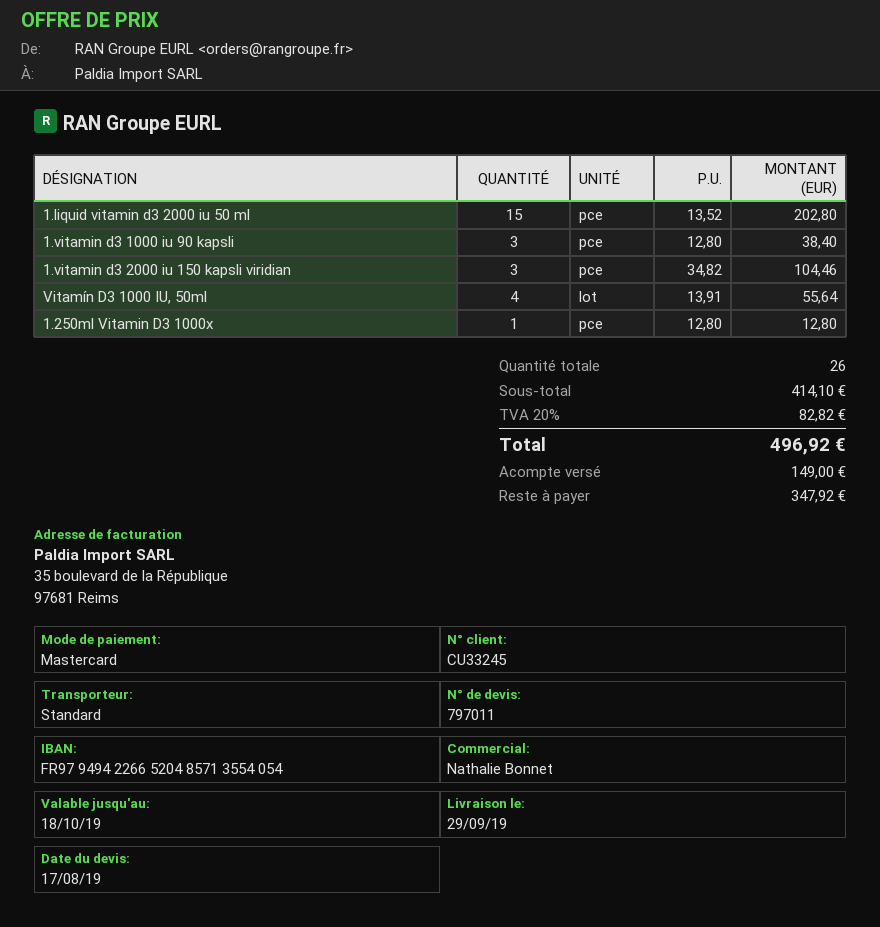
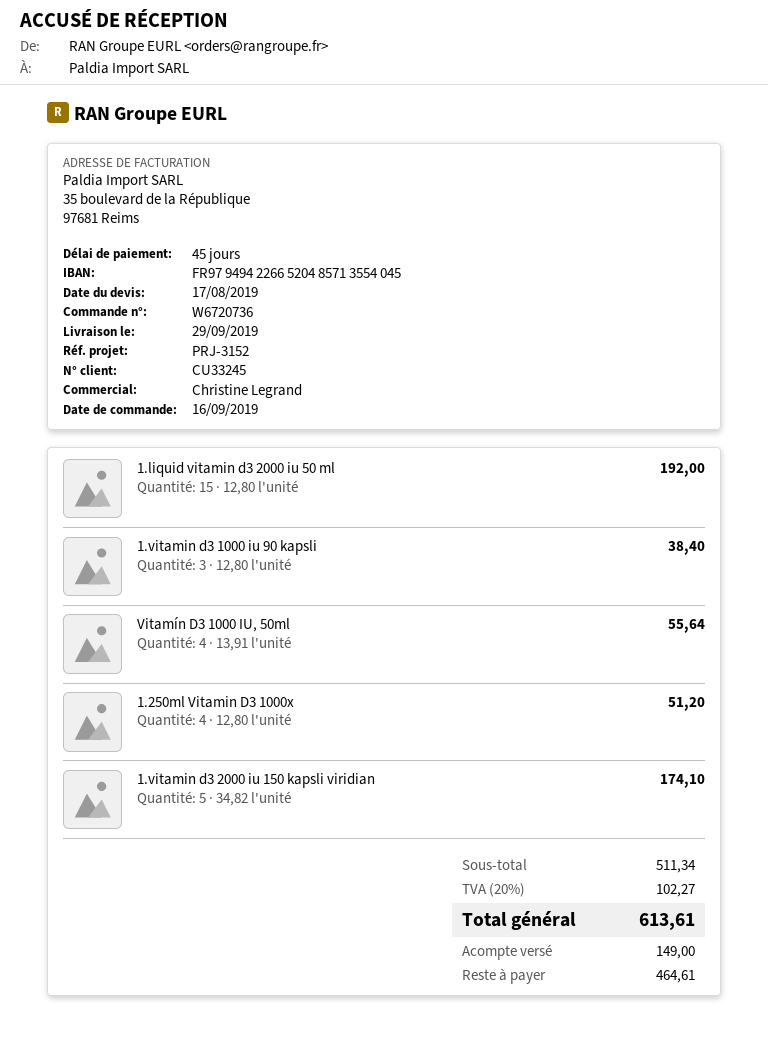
sales rep: Nathalie Bonnet -> Christine Legrand
bank account: FR9794942266520485713554054 -> FR9794942266520485713554045
1.liquid vitamin d3 2000 iu 50 ml: 15 x 13.52 = 202.80 -> 15 x 12.80 = 192.00
1.vitamin d3 2000 iu 150 kapsli viridian: 3 x 34.82 = 104.46 -> 5 x 34.82 = 174.10
1.250ml Vitamin D3 1000x: 1 x 12.80 = 12.80 -> 4 x 12.80 = 51.20
subtotal: 414.10 -> 511.34
tax: 20% = 82.82 -> 20% = 102.27
total: 496.92 -> 613.61
balance: 347.92 -> 464.61

